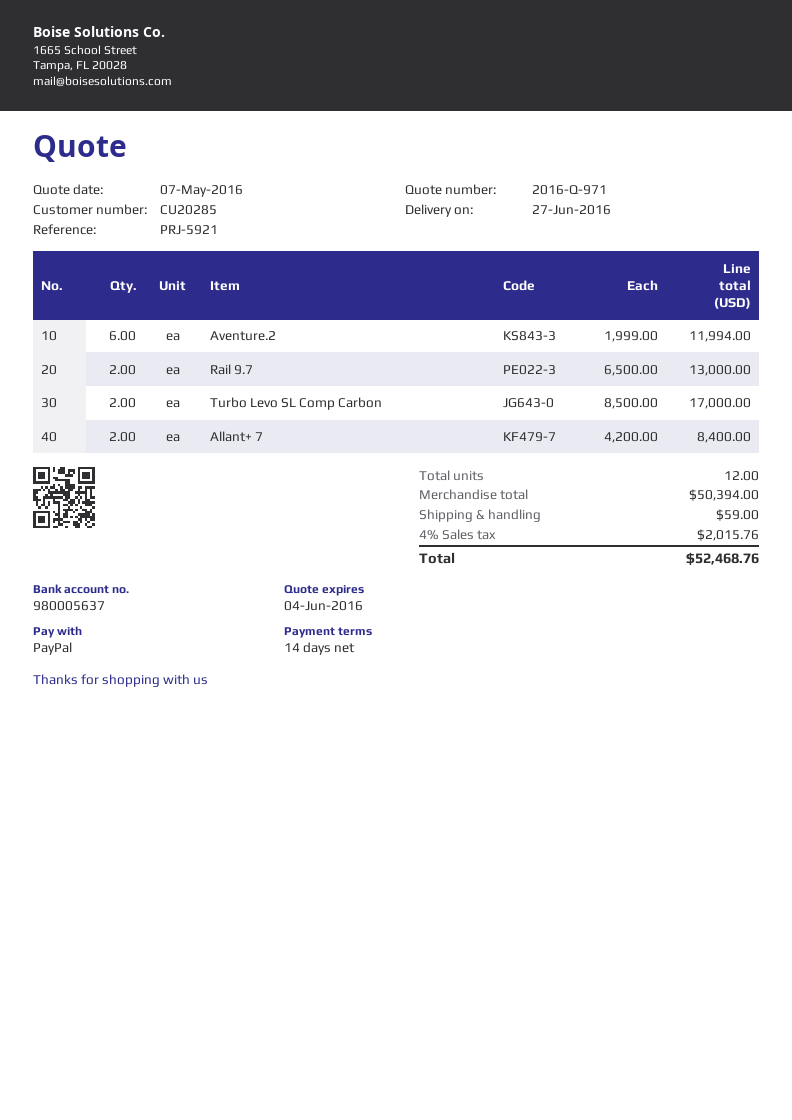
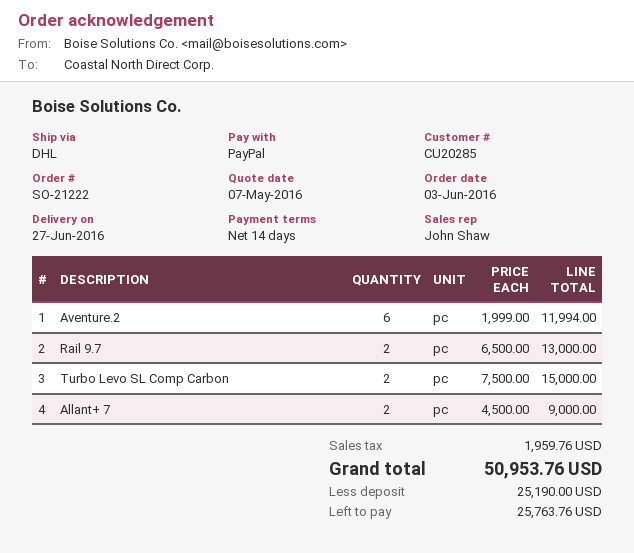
Turbo Levo SL Comp Carbon: 2 x 8500.00 = 17000.00 -> 2 x 7500.00 = 15000.00
Allant+ 7: 2 x 4200.00 = 8400.00 -> 2 x 4500.00 = 9000.00
shipping: 59.00 -> none
tax: 2015.76 -> 1959.76
total: 52468.76 -> 50953.76

